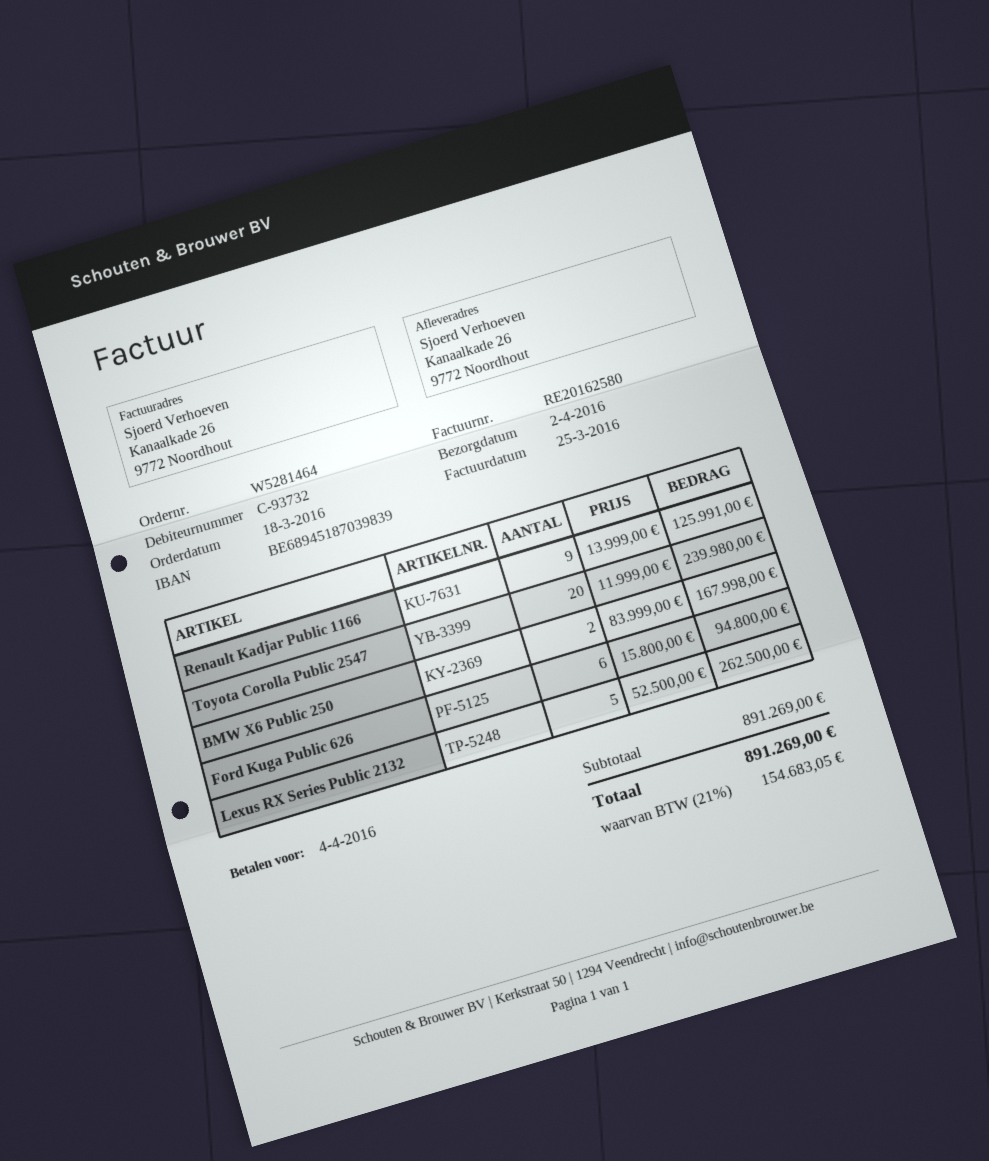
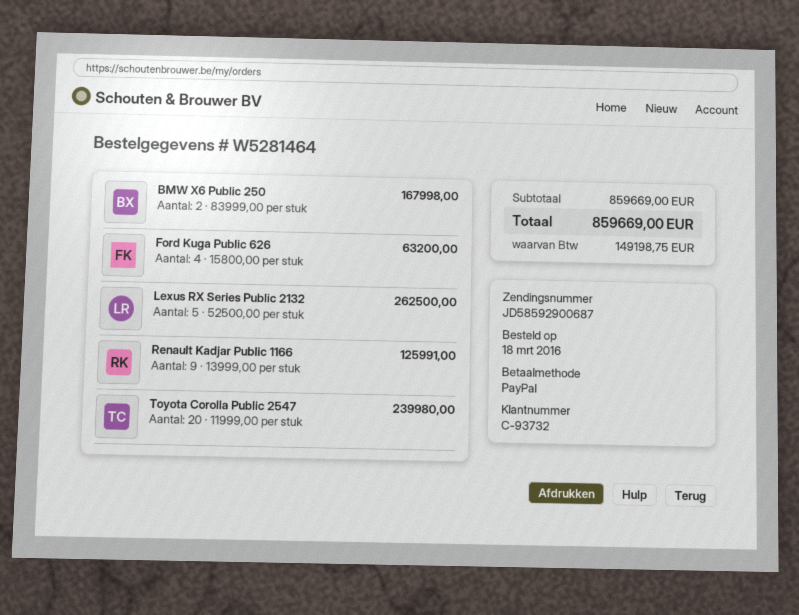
Ford Kuga Public 626: 6 x 15800.00 = 94800.00 -> 4 x 15800.00 = 63200.00
subtotal: 891269.00 -> 859669.00
tax: 154683.05 -> 149198.75
total: 891269.00 -> 859669.00

